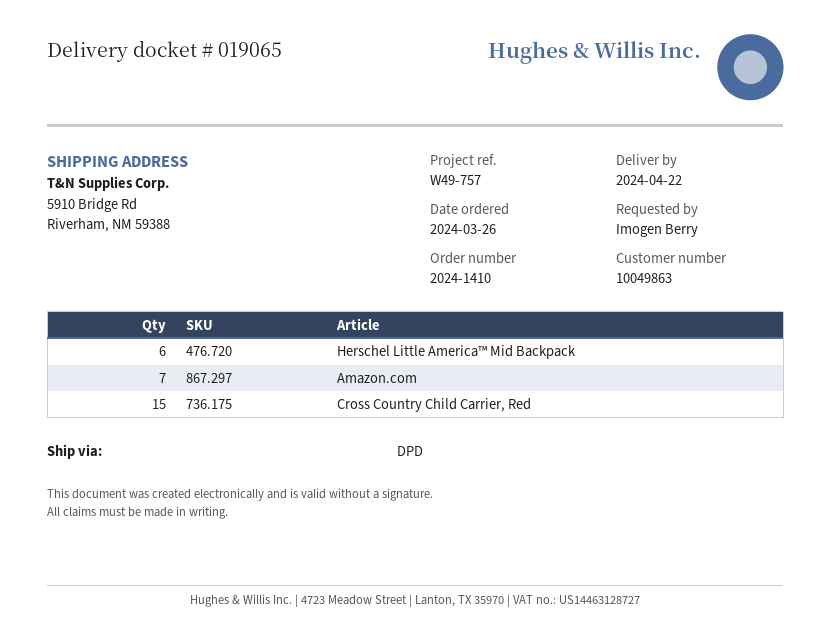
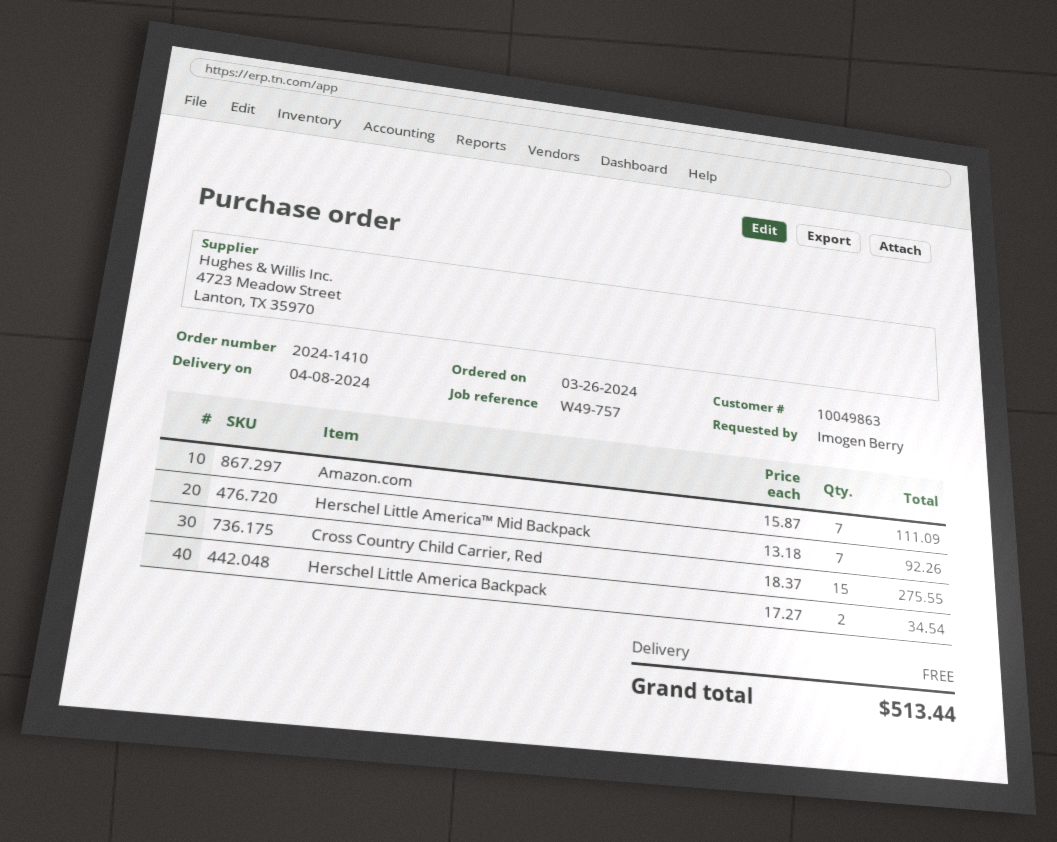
delivery date: 2024-04-22 -> 2024-04-08
Herschel Little America™ Mid Backpack: 6 -> 7
Herschel Little America Backpack: none -> 2

